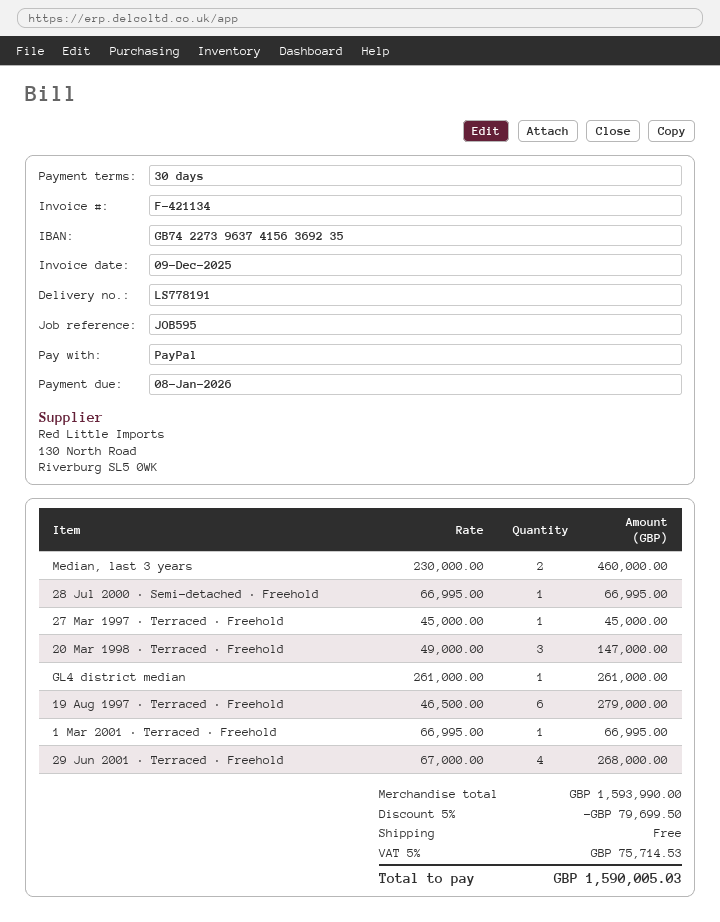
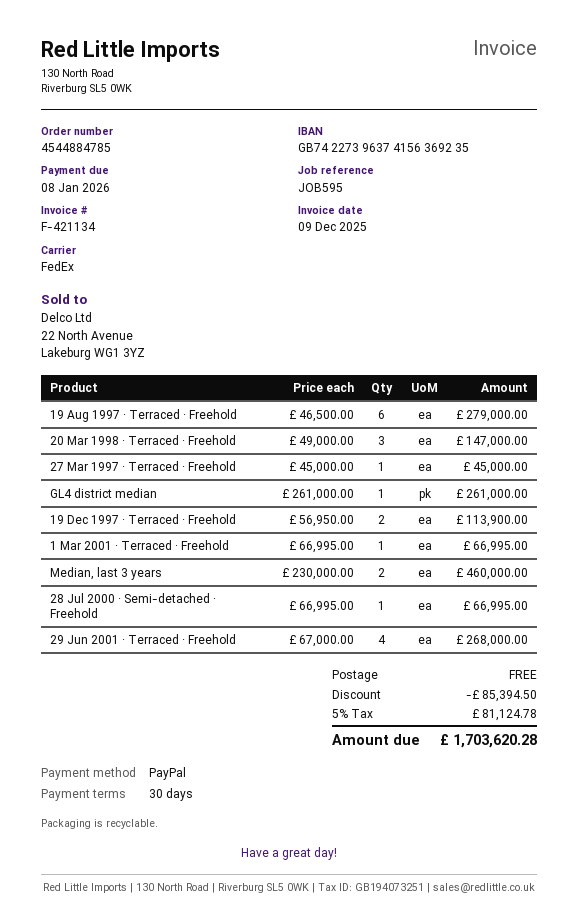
19 Dec 1997 · Terraced · Freehold: none -> 2 x 56950.00 = 113900.00
discount: 79699.50 -> 85394.50
tax: 5% = 75714.53 -> 5% = 81124.78
total: 1590005.03 -> 1703620.28

